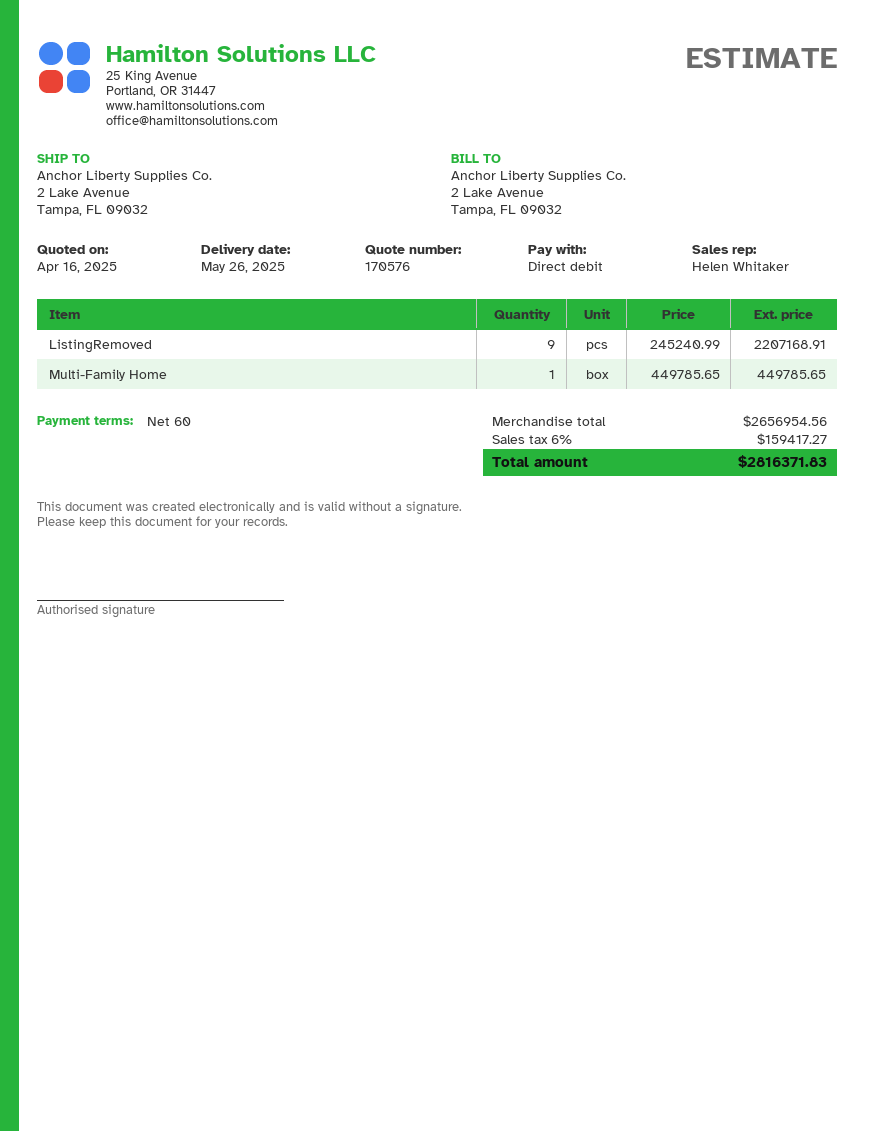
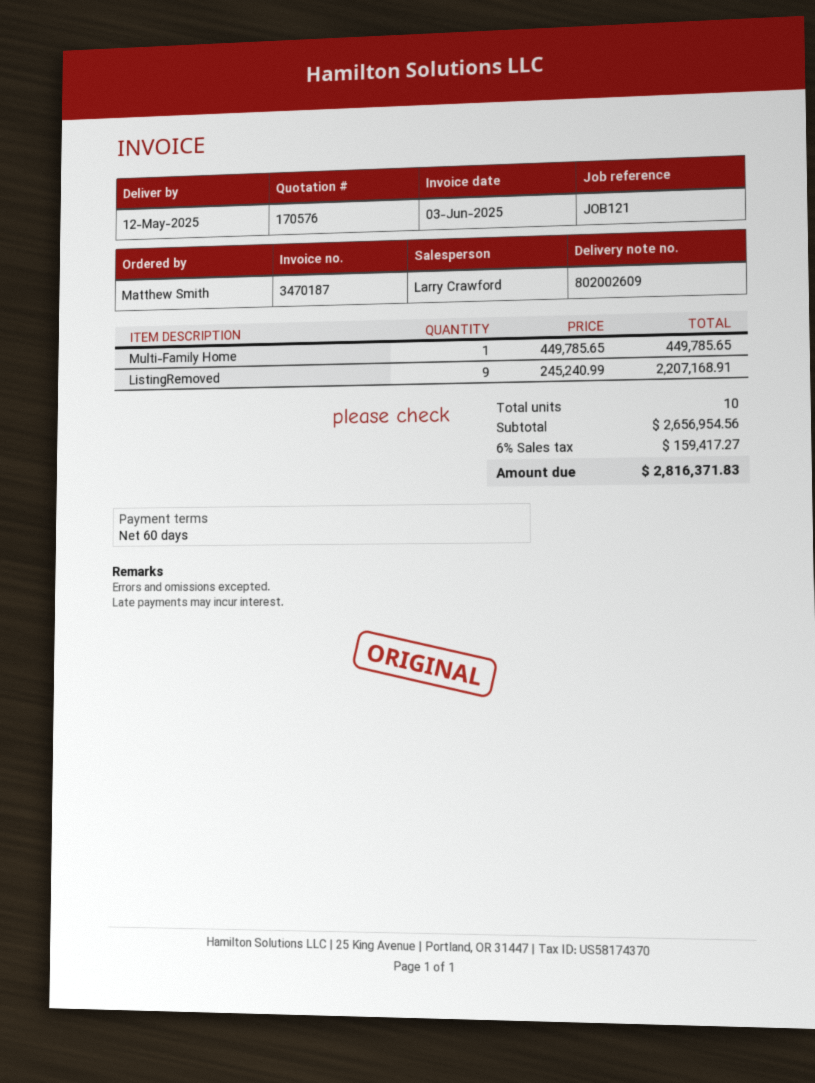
delivery date: 2025-05-26 -> 2025-05-12
sales rep: Helen Whitaker -> Larry Crawford

